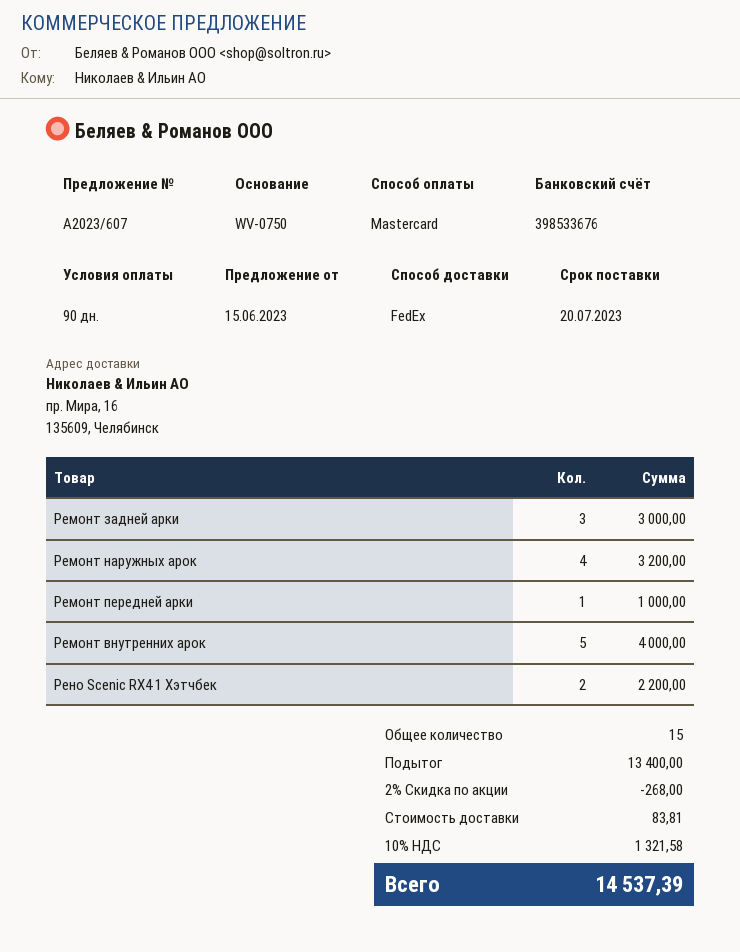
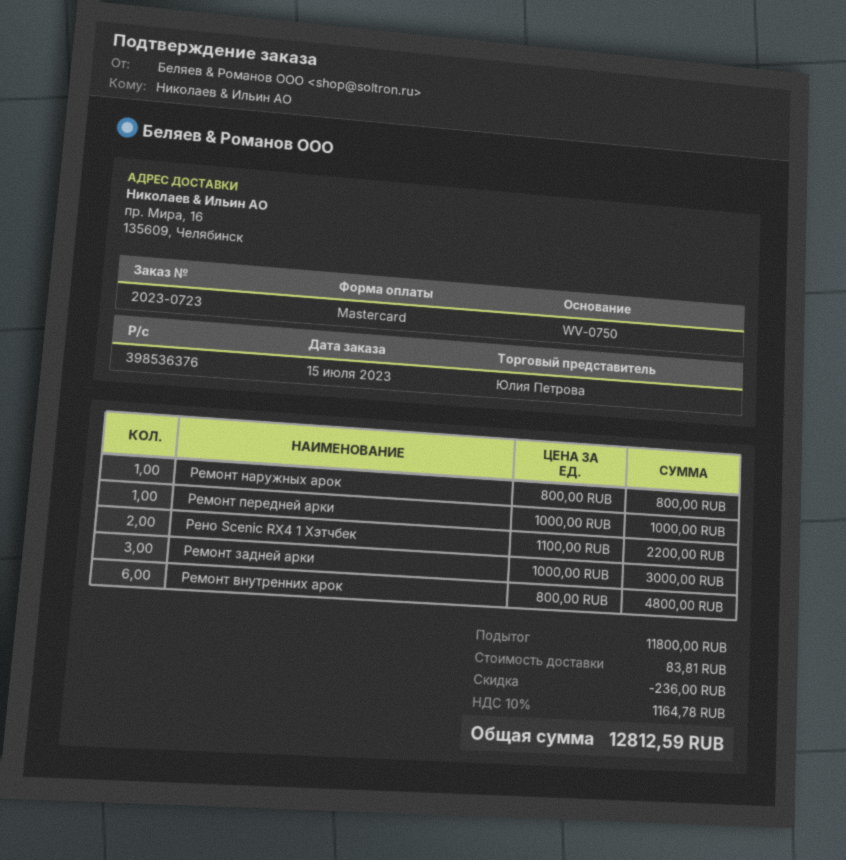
bank account: 398533676 -> 398536376
Ремонт наружных арок: 4 for 3200.00 -> 1 for 800.00
Ремонт внутренних арок: 5 for 4000.00 -> 6 for 4800.00
subtotal: 13400.00 -> 11800.00
discount: 268.00 -> 236.00
tax: 10% = 1321.58 -> 10% = 1164.78
total: 14537.39 -> 12812.59

